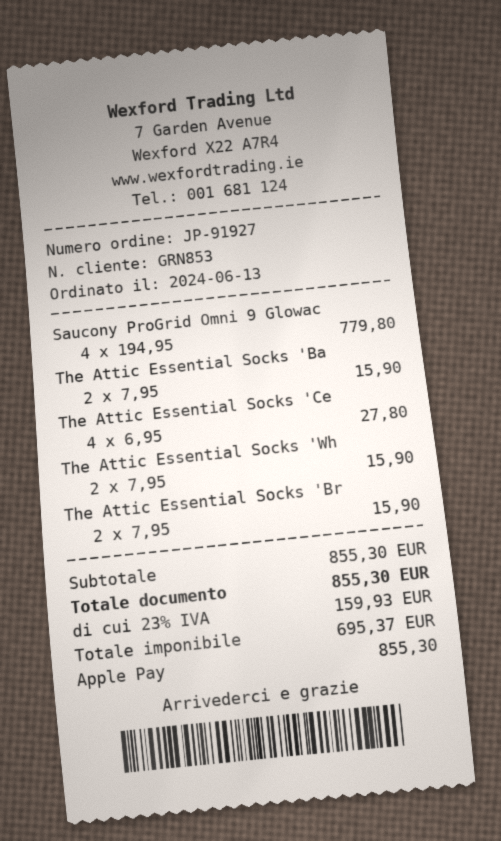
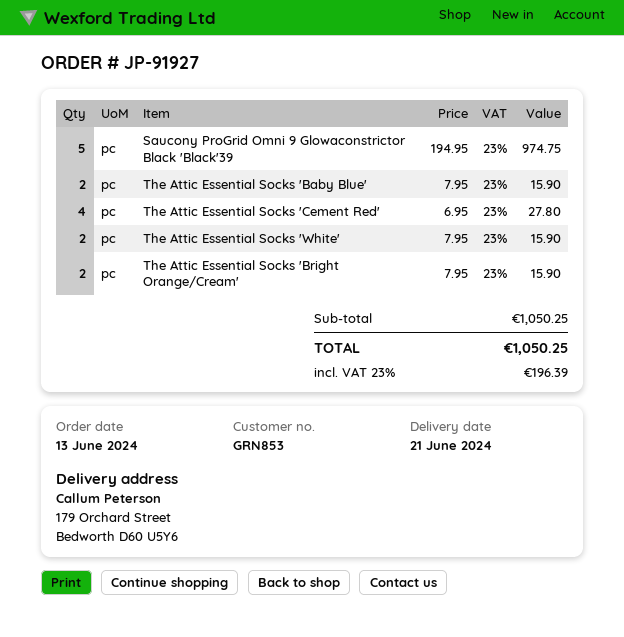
Saucony ProGrid Omni 9 Glowac: 4 x 194.95 = 779.80 -> 5 x 194.95 = 974.75
subtotal: 855.30 -> 1050.25
tax: 23% = 159.93 -> 23% = 196.39
total: 855.30 -> 1050.25

